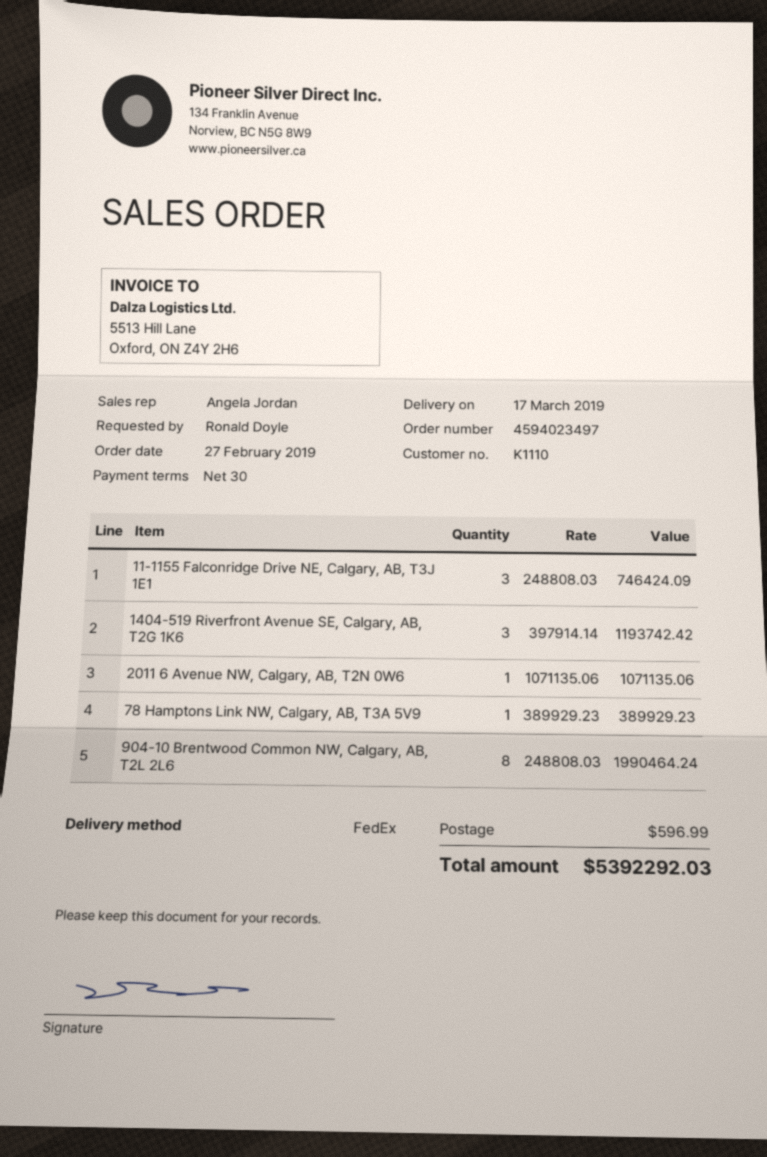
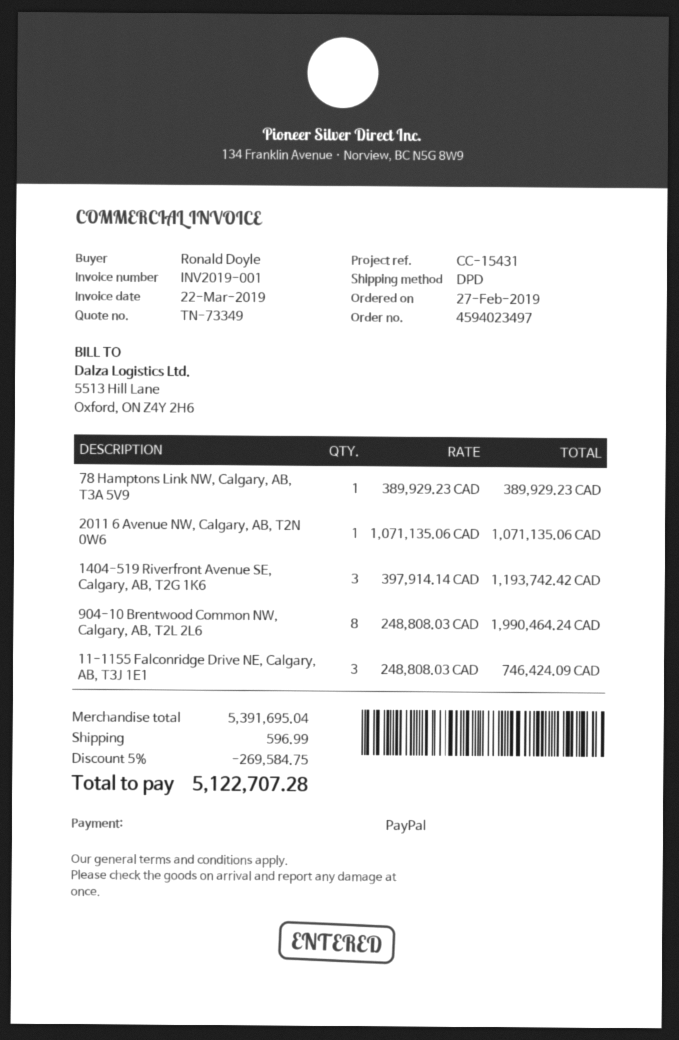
shipping method: FedEx -> DPD
discount: none -> 5% = 269584.75
total: 5392292.03 -> 5122707.28

